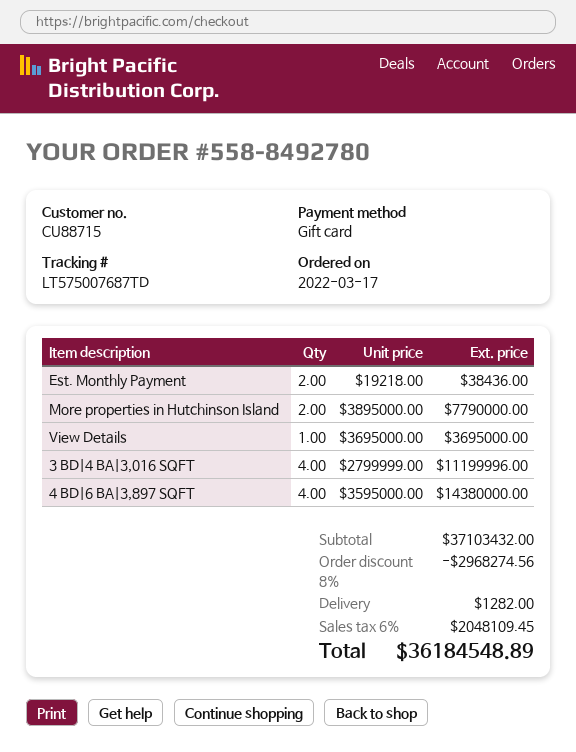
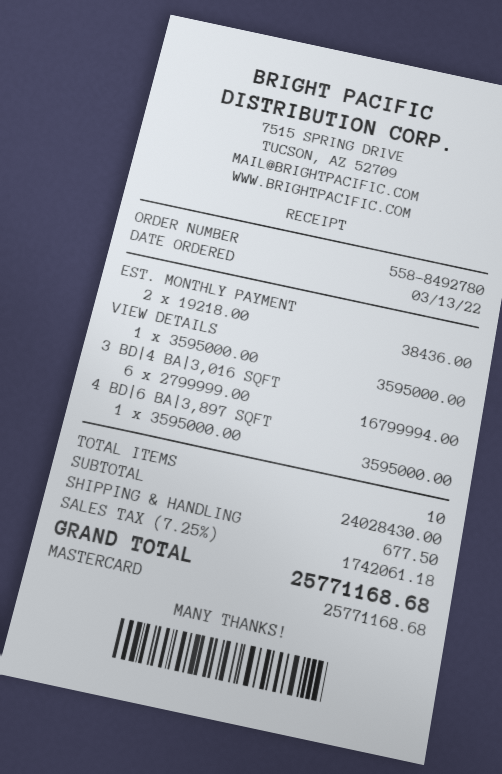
order date: 2022-03-17 -> 2022-03-13
payment method: gift card -> Mastercard
More properties in Hutchinson Island: 2 x 3895000.00 = 7790000.00 -> none
View Details: 1 x 3695000.00 = 3695000.00 -> 1 x 3595000.00 = 3595000.00
3 BD|4 BA|3,016 SQFT: 4 x 2799999.00 = 11199996.00 -> 6 x 2799999.00 = 16799994.00
4 BD|6 BA|3,897 SQFT: 4 x 3595000.00 = 14380000.00 -> 1 x 3595000.00 = 3595000.00
subtotal: 37103432.00 -> 24028430.00
discount: 8% = 2968274.56 -> none
shipping: 1282.00 -> 677.50
tax: 6% = 2048109.45 -> 7.25% = 1742061.18
total: 36184548.89 -> 25771168.68

